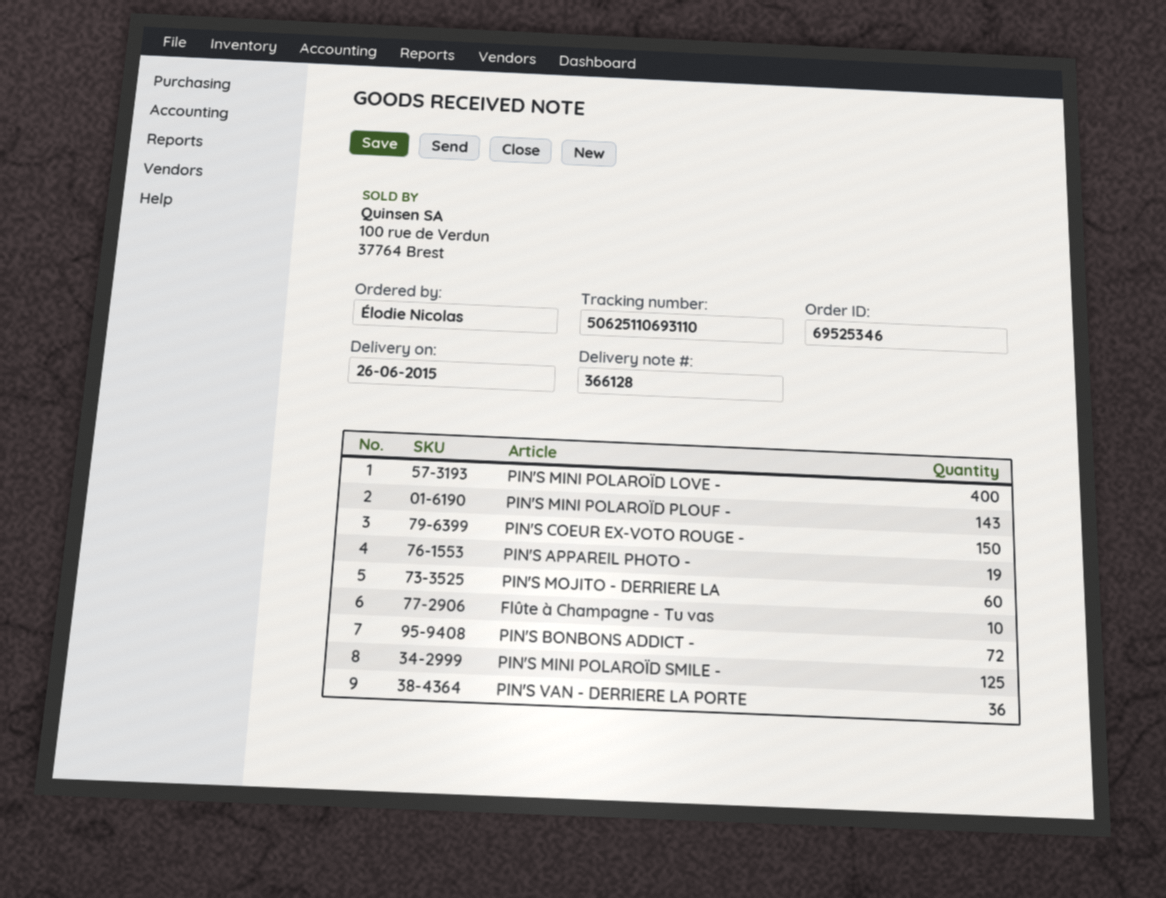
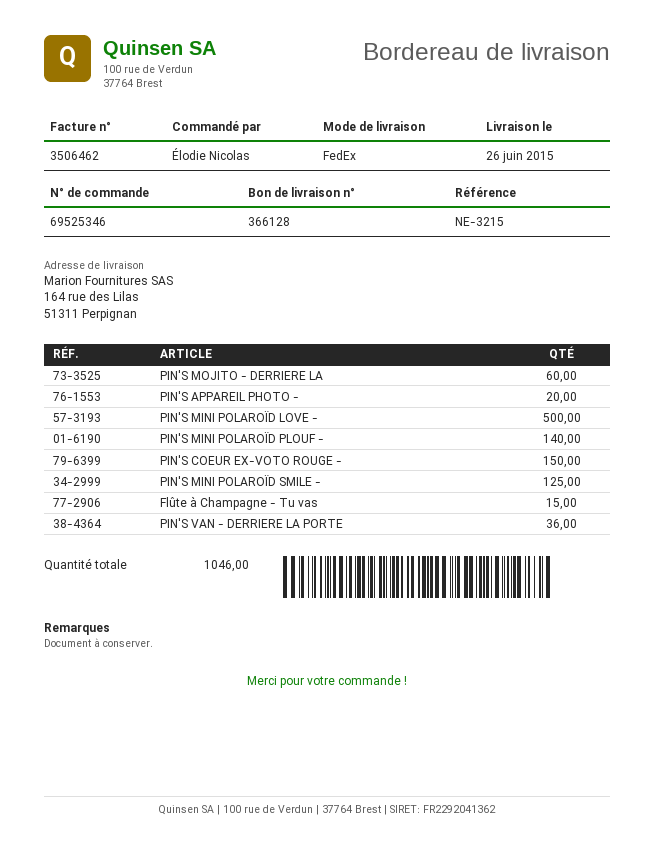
PIN'S MINI POLAROÏD LOVE -: 400 -> 500
PIN'S MINI POLAROÏD PLOUF -: 143 -> 140
PIN'S APPAREIL PHOTO -: 19 -> 20
Flûte à Champagne - Tu vas: 10 -> 15
PIN'S BONBONS ADDICT -: 72 -> none

